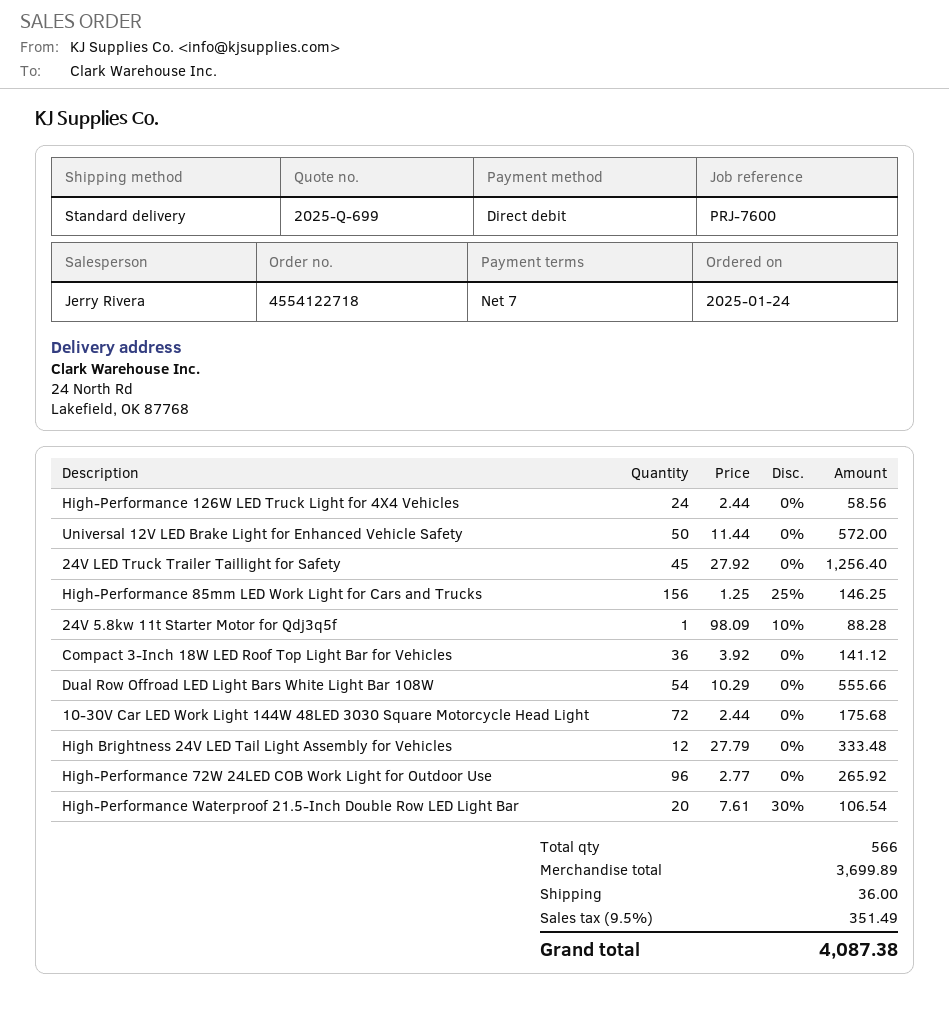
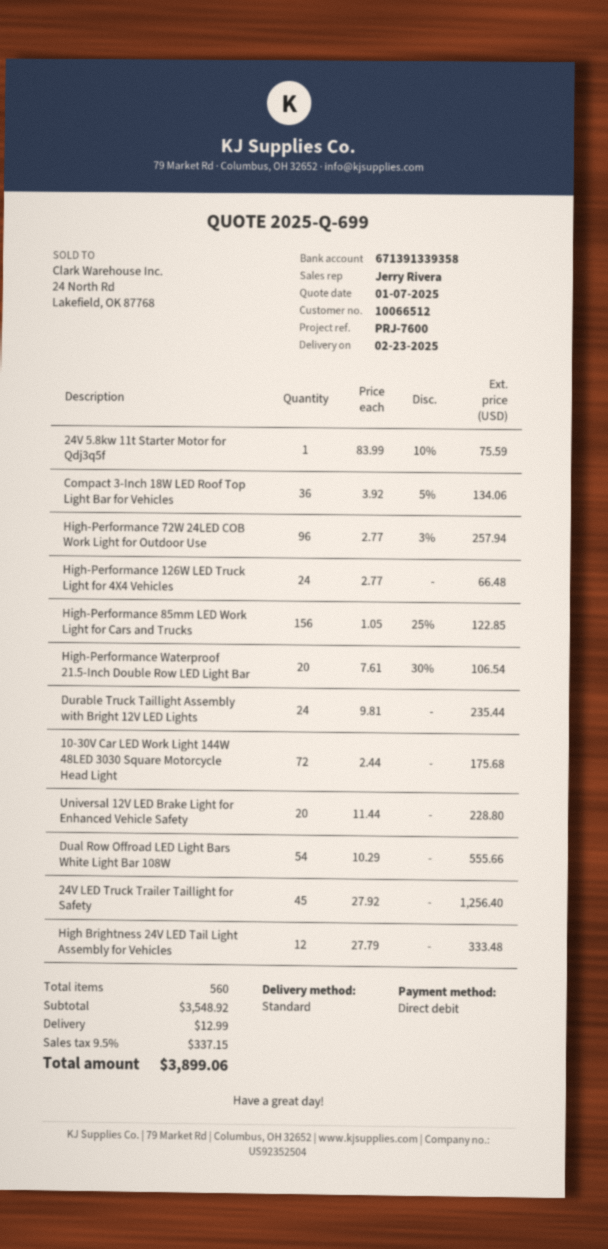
High-Performance 126W LED Truck Light for 4X4 Vehicles: 24 x 2.44 = 58.56 -> 24 x 2.77 = 66.48
Universal 12V LED Brake Light for Enhanced Vehicle Safety: 50 x 11.44 = 572.00 -> 20 x 11.44 = 228.80
High-Performance 85mm LED Work Light for Cars and Trucks: 156 x 1.25 - 25% = 146.25 -> 156 x 1.05 - 25% = 122.85
24V 5.8kw 11t Starter Motor for Qdj3q5f: 1 x 98.09 - 10% = 88.28 -> 1 x 83.99 - 10% = 75.59
Compact 3-Inch 18W LED Roof Top Light Bar for Vehicles: 36 x 3.92 = 141.12 -> 36 x 3.92 - 5% = 134.06
High-Performance 72W 24LED COB Work Light for Outdoor Use: 96 x 2.77 = 265.92 -> 96 x 2.77 - 3% = 257.94
Durable Truck Taillight Assembly with Bright 12V LED Lights: none -> 24 x 9.81 = 235.44
total quantity: 566 -> 560
subtotal: 3699.89 -> 3548.92
shipping: 36.00 -> 12.99
tax: 9.5% = 351.49 -> 9.5% = 337.15
total: 4087.38 -> 3899.06

